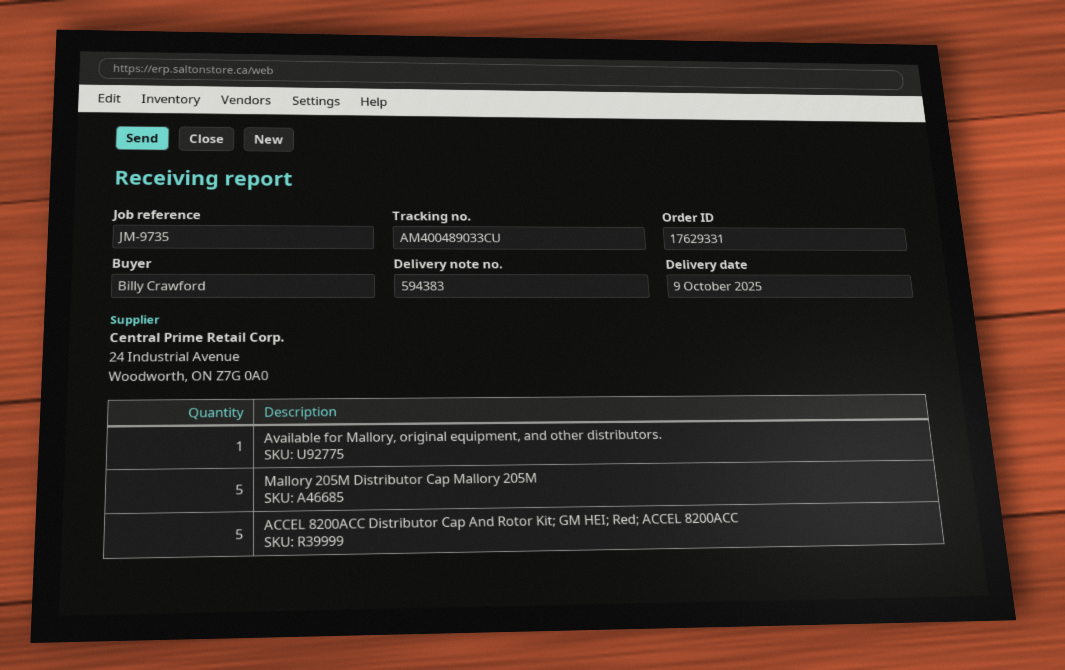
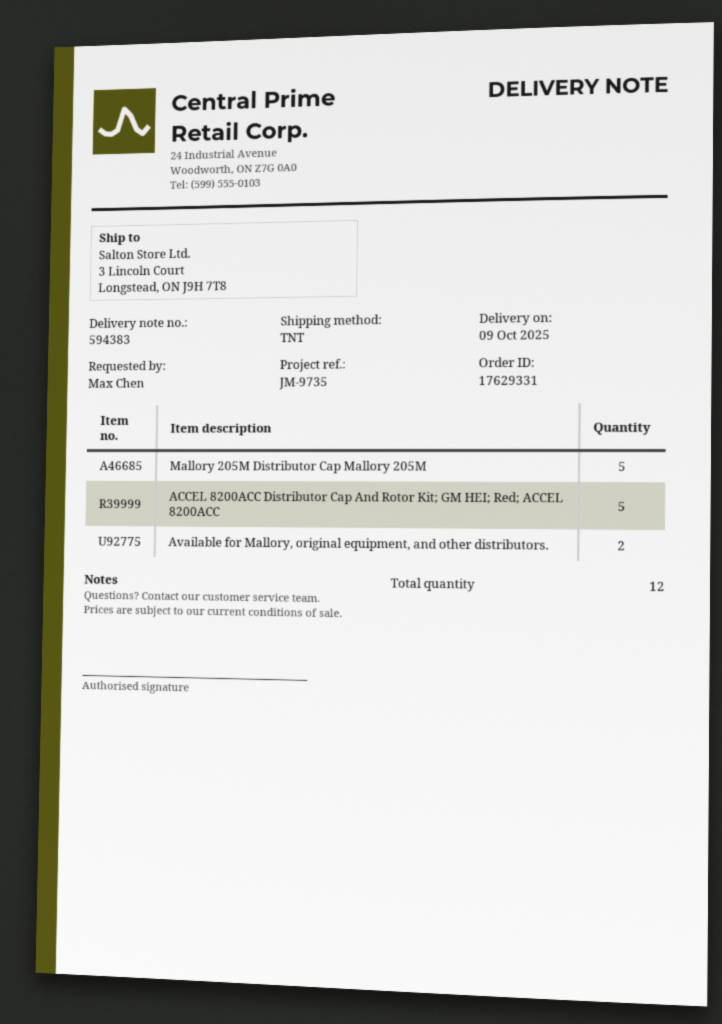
ordered by: Billy Crawford -> Max Chen
Available for Mallory, original equipment, and other distributors.: 1 -> 2

